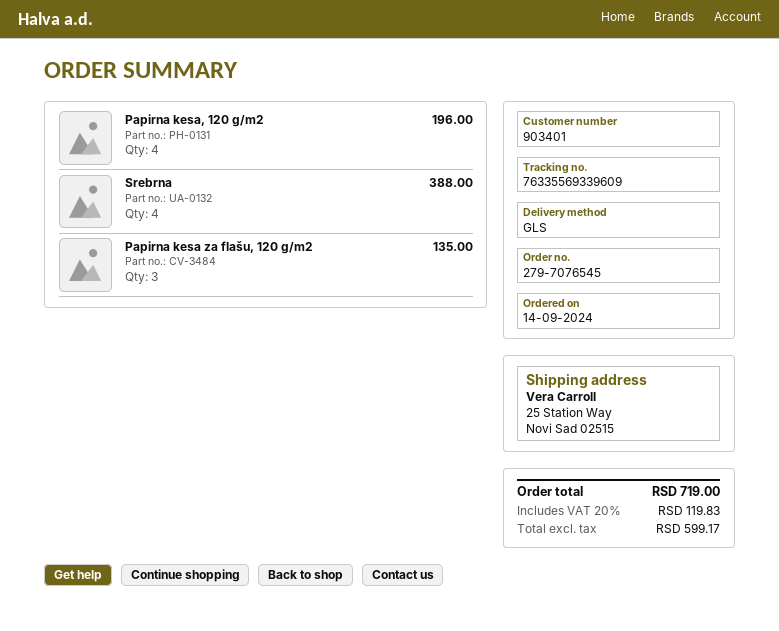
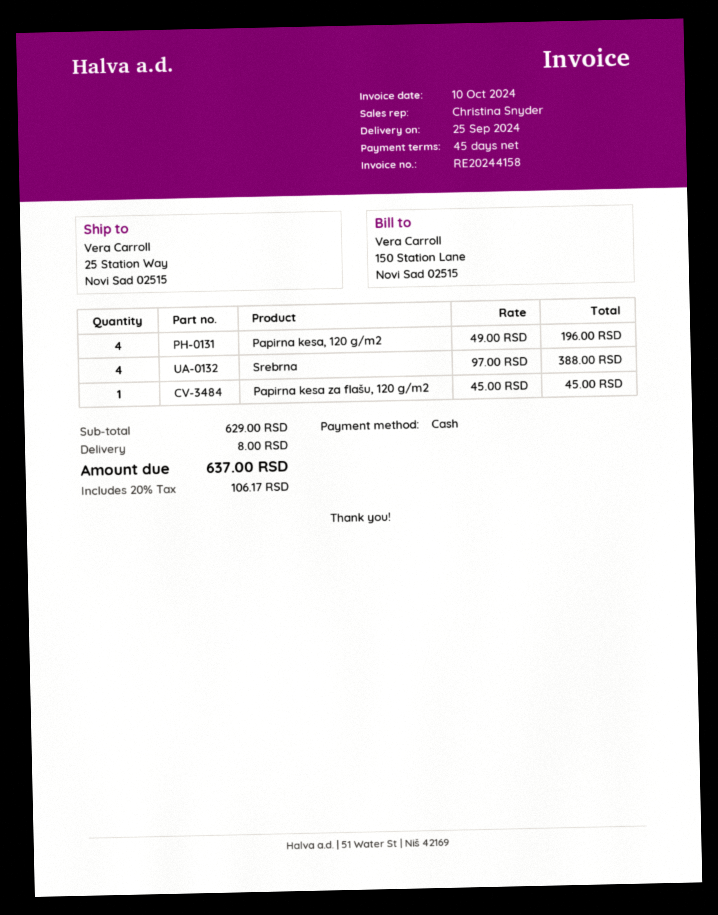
Papirna kesa za flašu, 120 g/m2: 3 for 135.00 -> 1 for 45.00
shipping: none -> 8.00
tax: 20% = 119.83 -> 20% = 106.17
total: 719.00 -> 637.00

